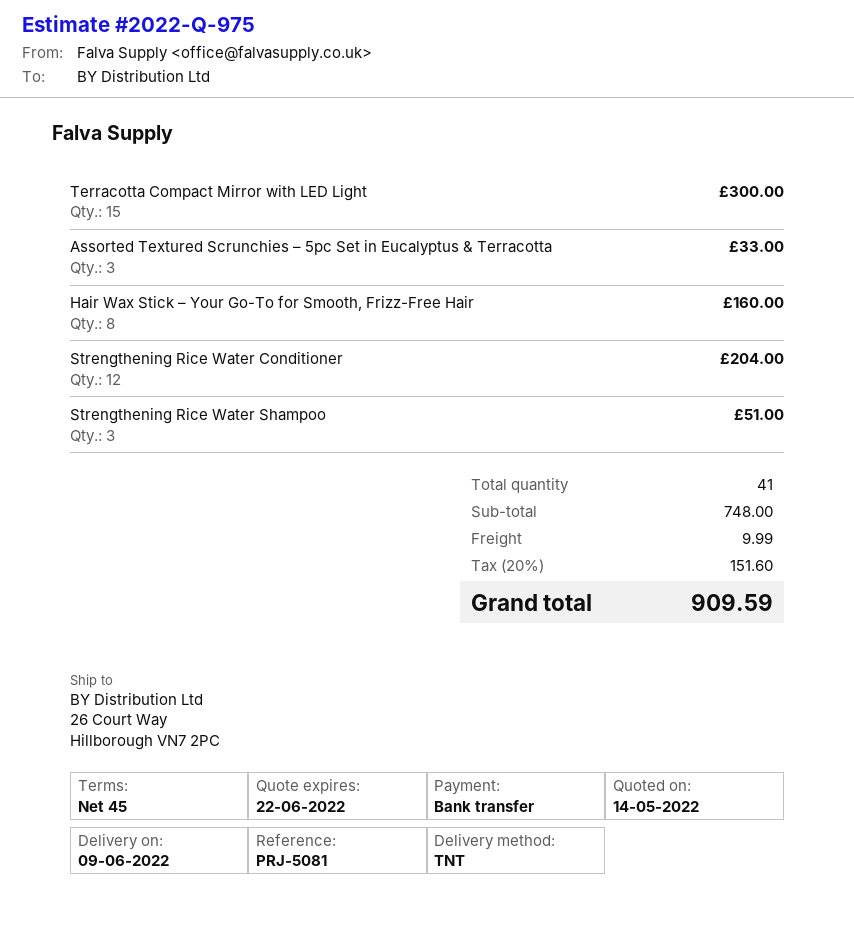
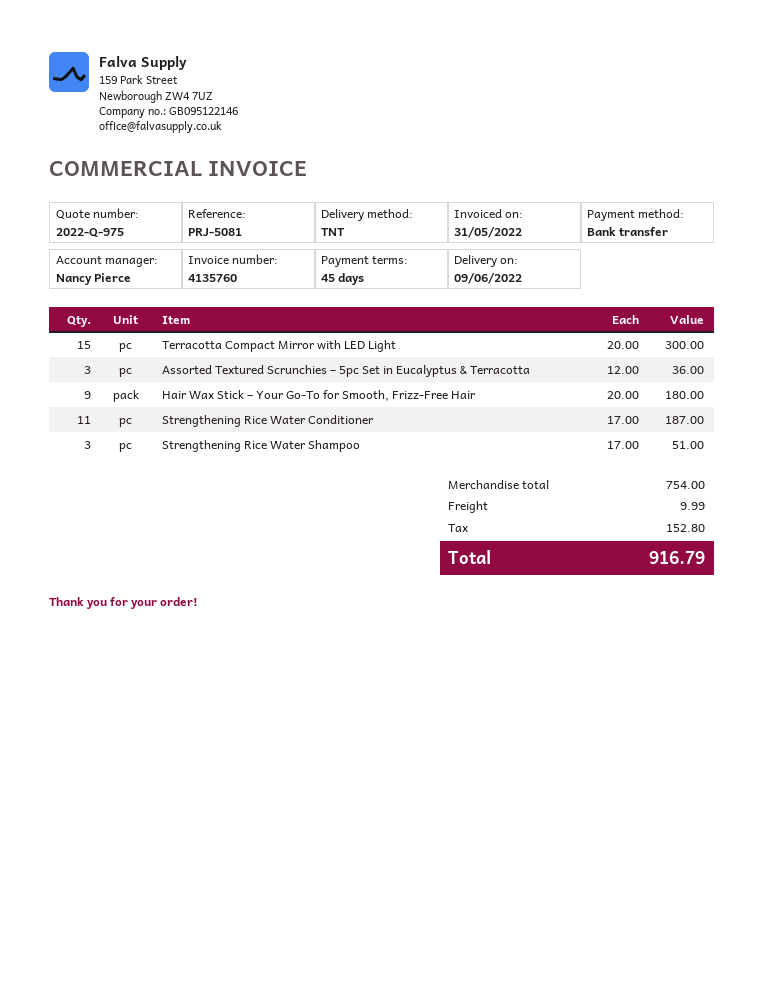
Assorted Textured Scrunchies – 5pc Set in Eucalyptus & Terracotta: 3 for 33.00 -> 3 for 36.00
Hair Wax Stick – Your Go-To for Smooth, Frizz-Free Hair: 8 for 160.00 -> 9 for 180.00
Strengthening Rice Water Conditioner: 12 for 204.00 -> 11 for 187.00
subtotal: 748.00 -> 754.00
tax: 151.60 -> 152.80
total: 909.59 -> 916.79

